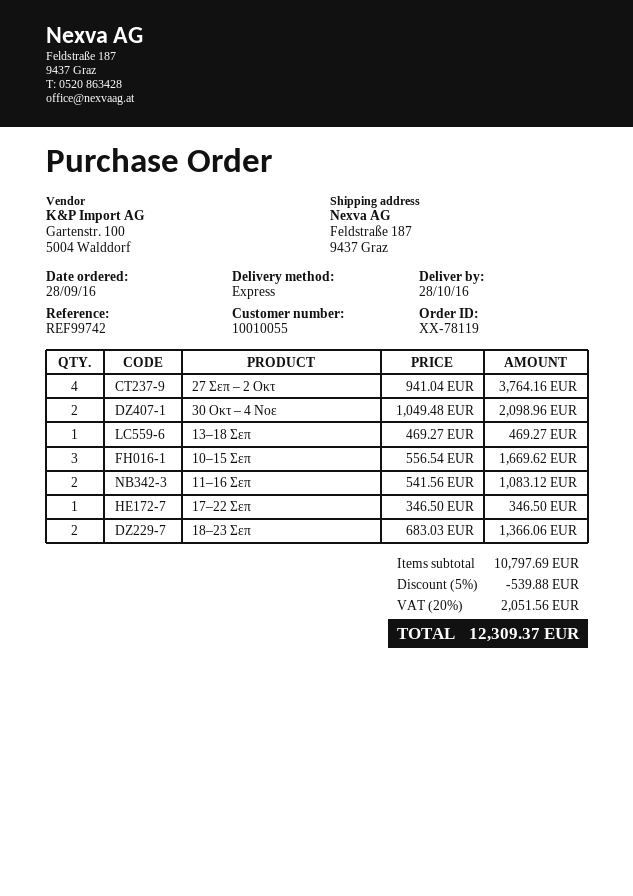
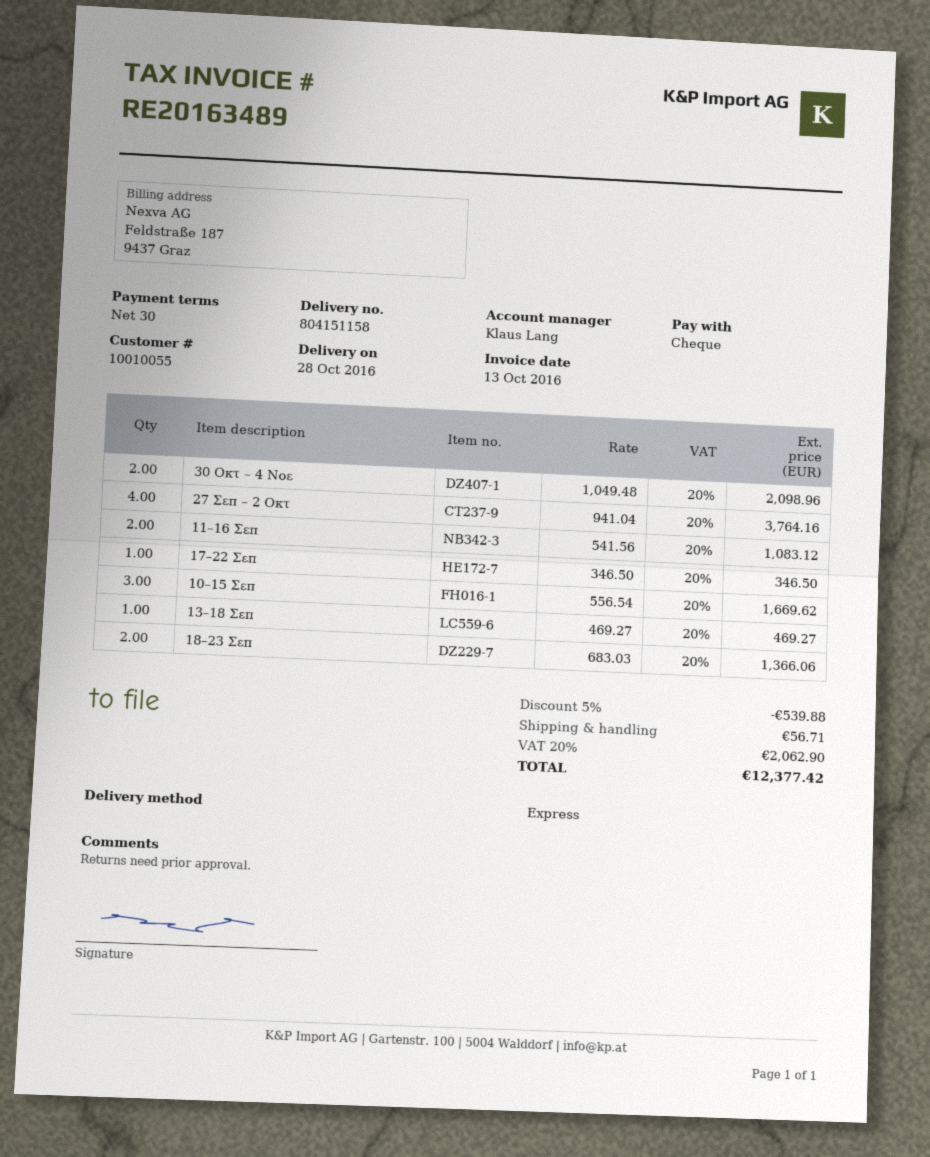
shipping: none -> 56.71
tax: 20% = 2051.56 -> 20% = 2062.90
total: 12309.37 -> 12377.42

